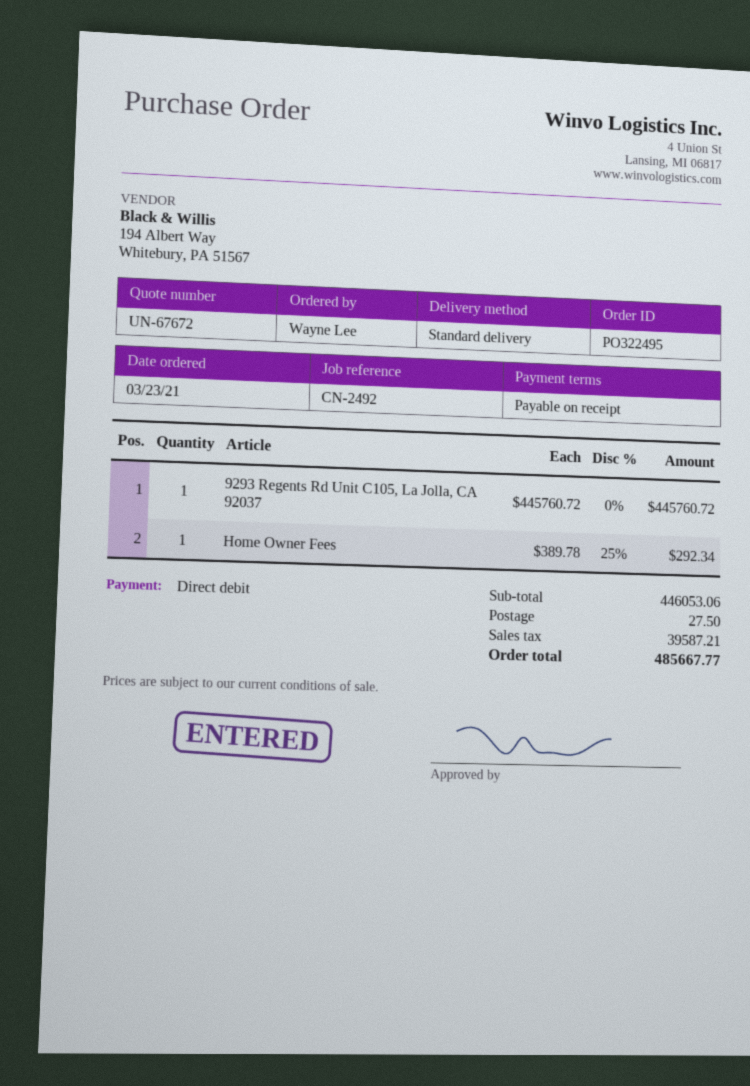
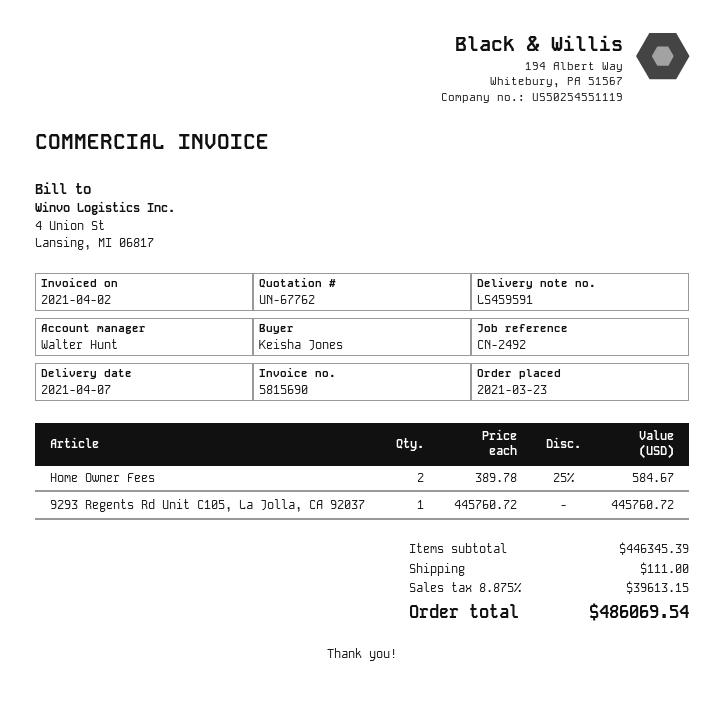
quote number: UN-67672 -> UN-67762
ordered by: Wayne Lee -> Keisha Jones
Home Owner Fees: 1 x 389.78 - 25% = 292.34 -> 2 x 389.78 - 25% = 584.67
subtotal: 446053.06 -> 446345.39
shipping: 27.50 -> 111.00
tax: 39587.21 -> 39613.15
total: 485667.77 -> 486069.54

